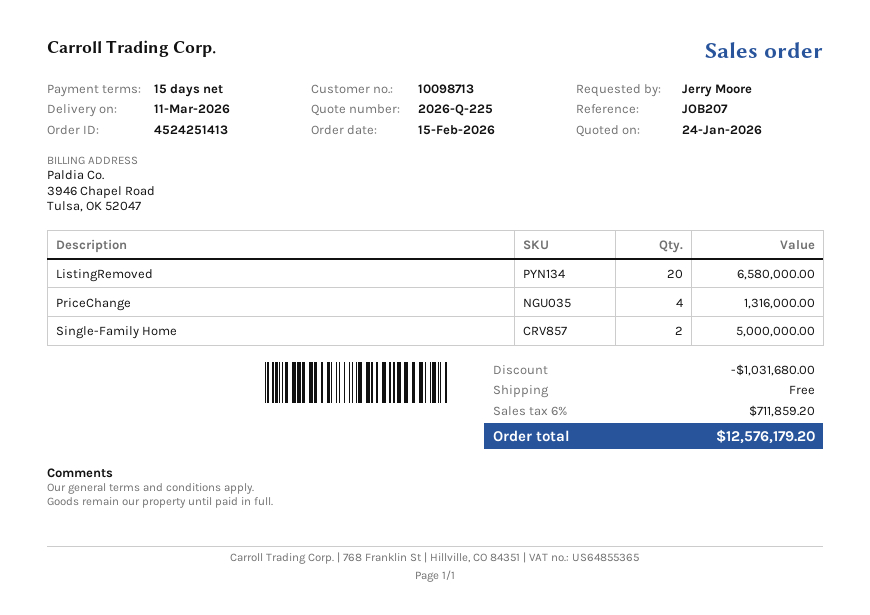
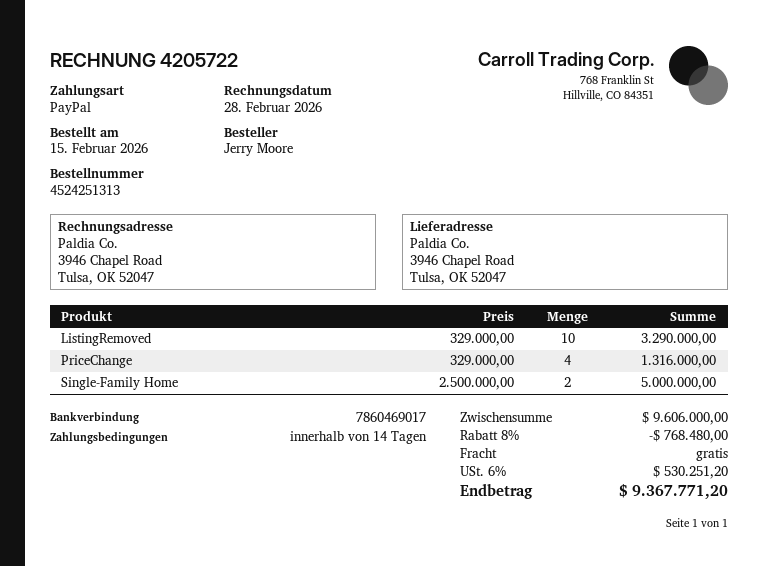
order number: 4524251413 -> 4524251313
payment terms: 15 days -> 14 days
ListingRemoved: 20 for 6580000.00 -> 10 for 3290000.00
discount: 1031680.00 -> 768480.00
tax: 6% = 711859.20 -> 6% = 530251.20
total: 12576179.20 -> 9367771.20

